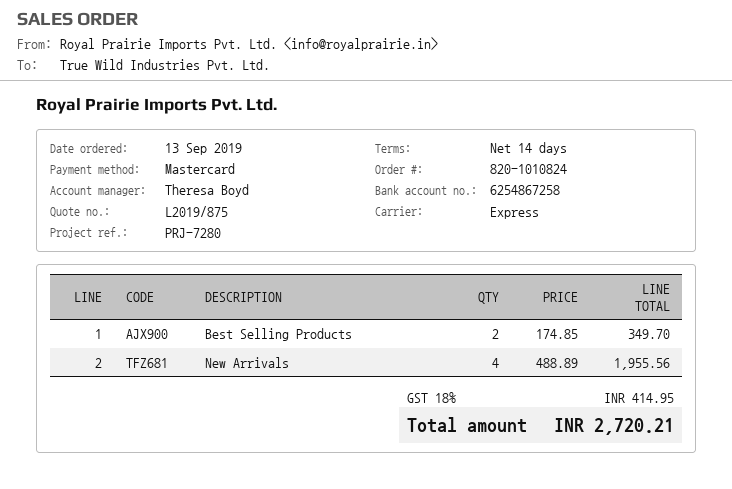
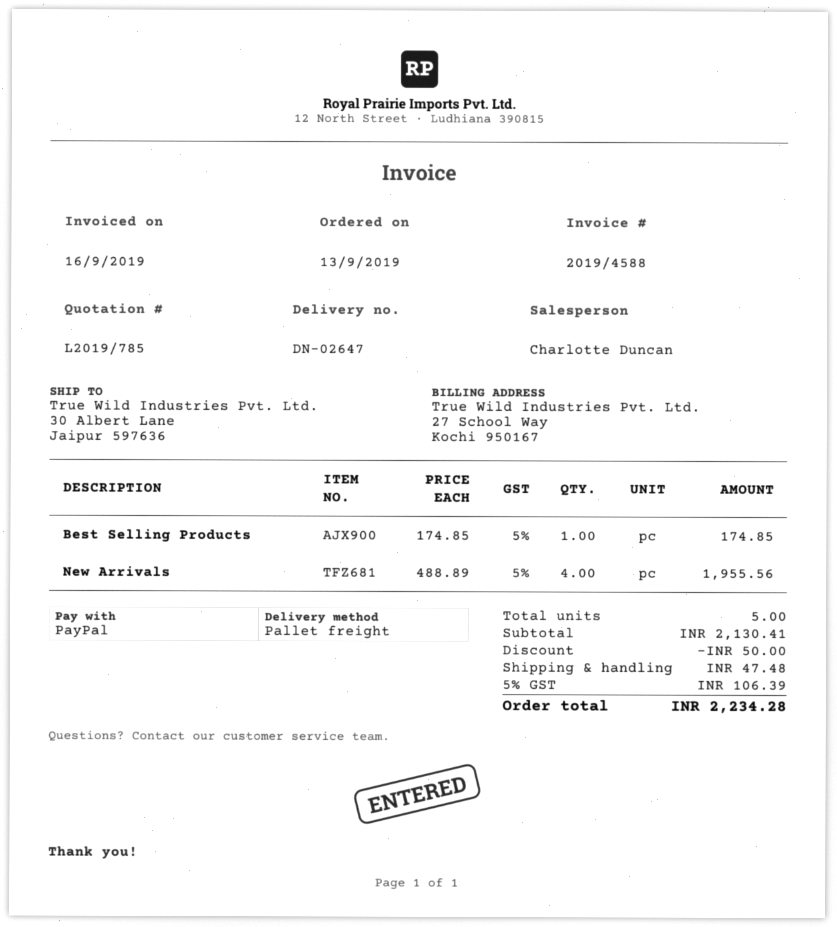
quote number: L2019/875 -> L2019/785
sales rep: Theresa Boyd -> Charlotte Duncan
payment method: Mastercard -> PayPal
shipping method: express -> pallet freight
Best Selling Products: 2 x 174.85 = 349.70 -> 1 x 174.85 = 174.85
discount: none -> 50.00
shipping: none -> 47.48
tax: 18% = 414.95 -> 5% = 106.39
total: 2720.21 -> 2234.28

